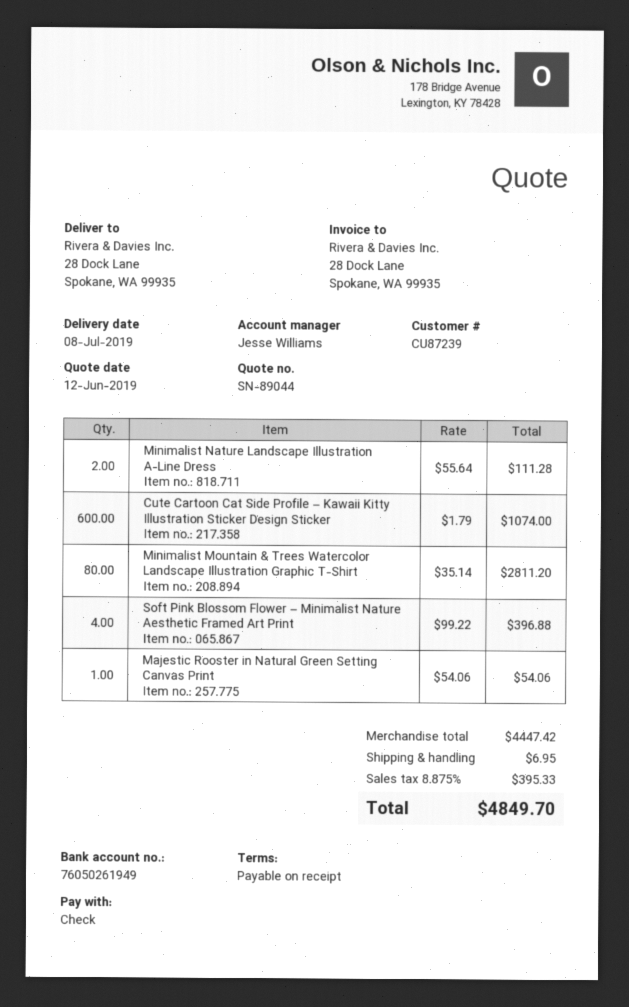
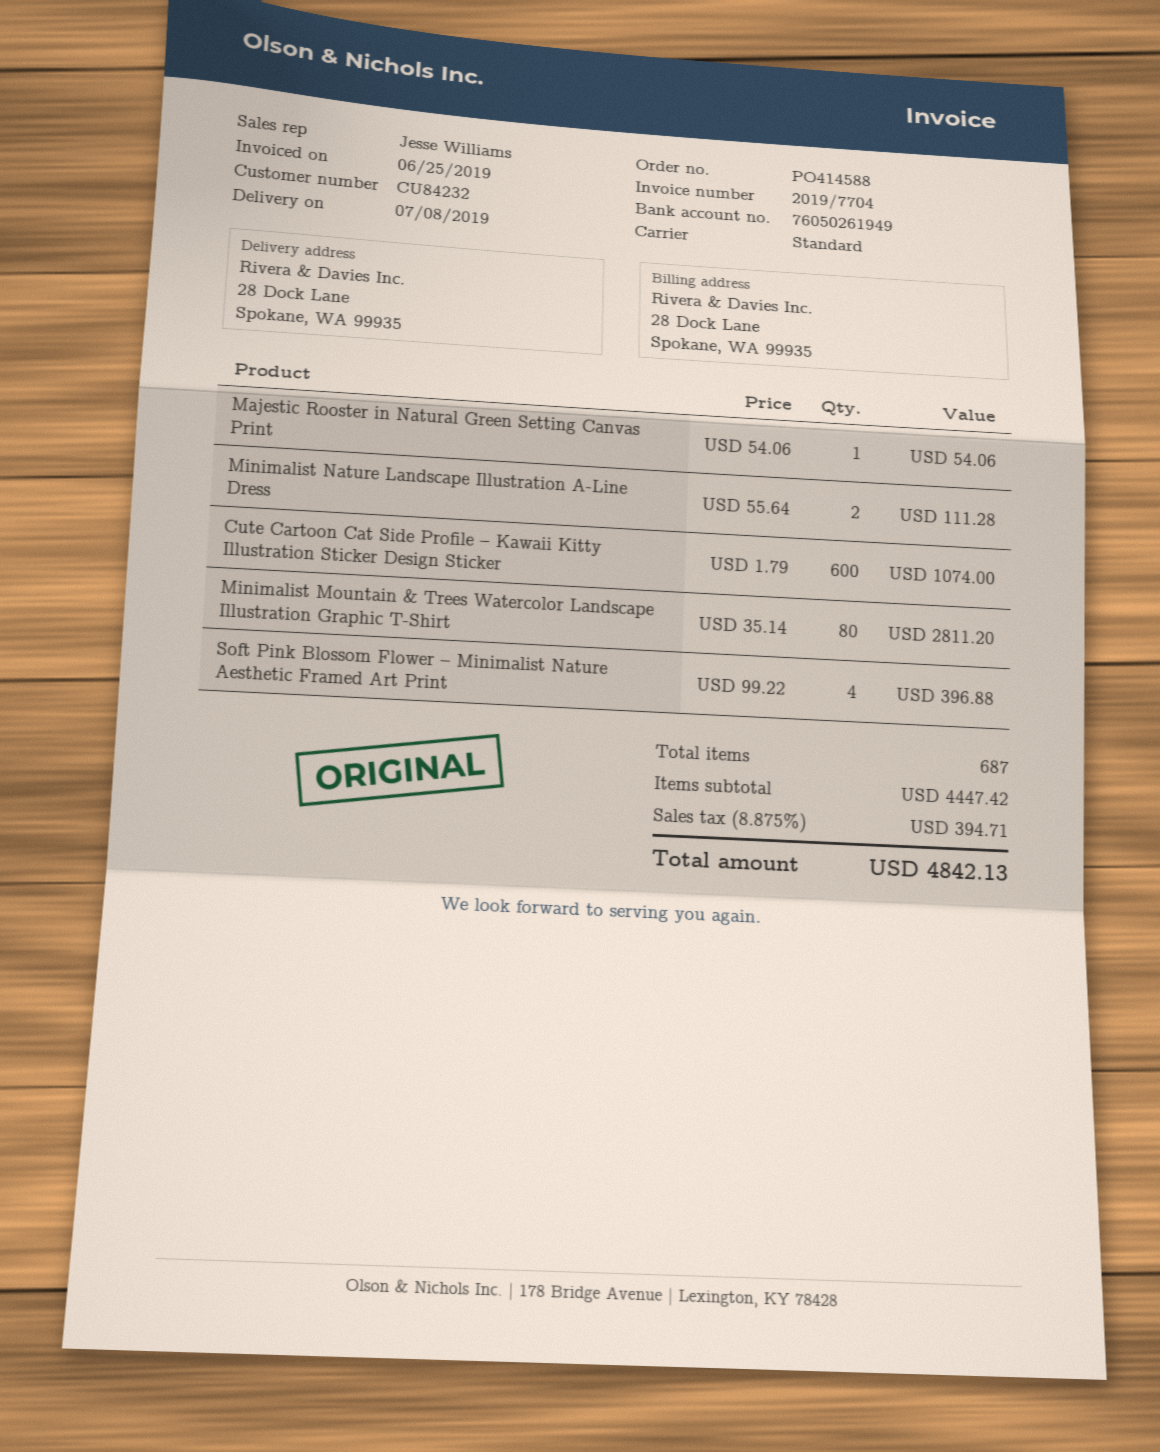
customer number: CU87239 -> CU84232
shipping: 6.95 -> none
tax: 8.875% = 395.33 -> 8.875% = 394.71
total: 4849.70 -> 4842.13

